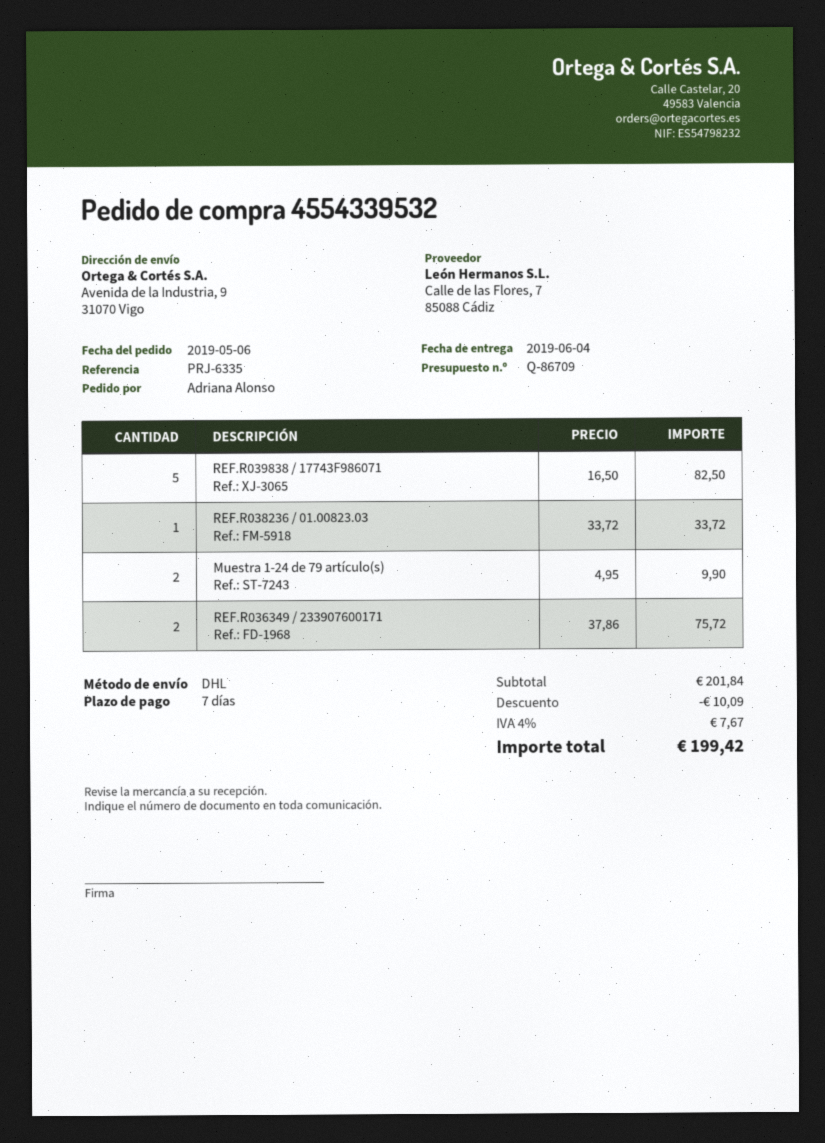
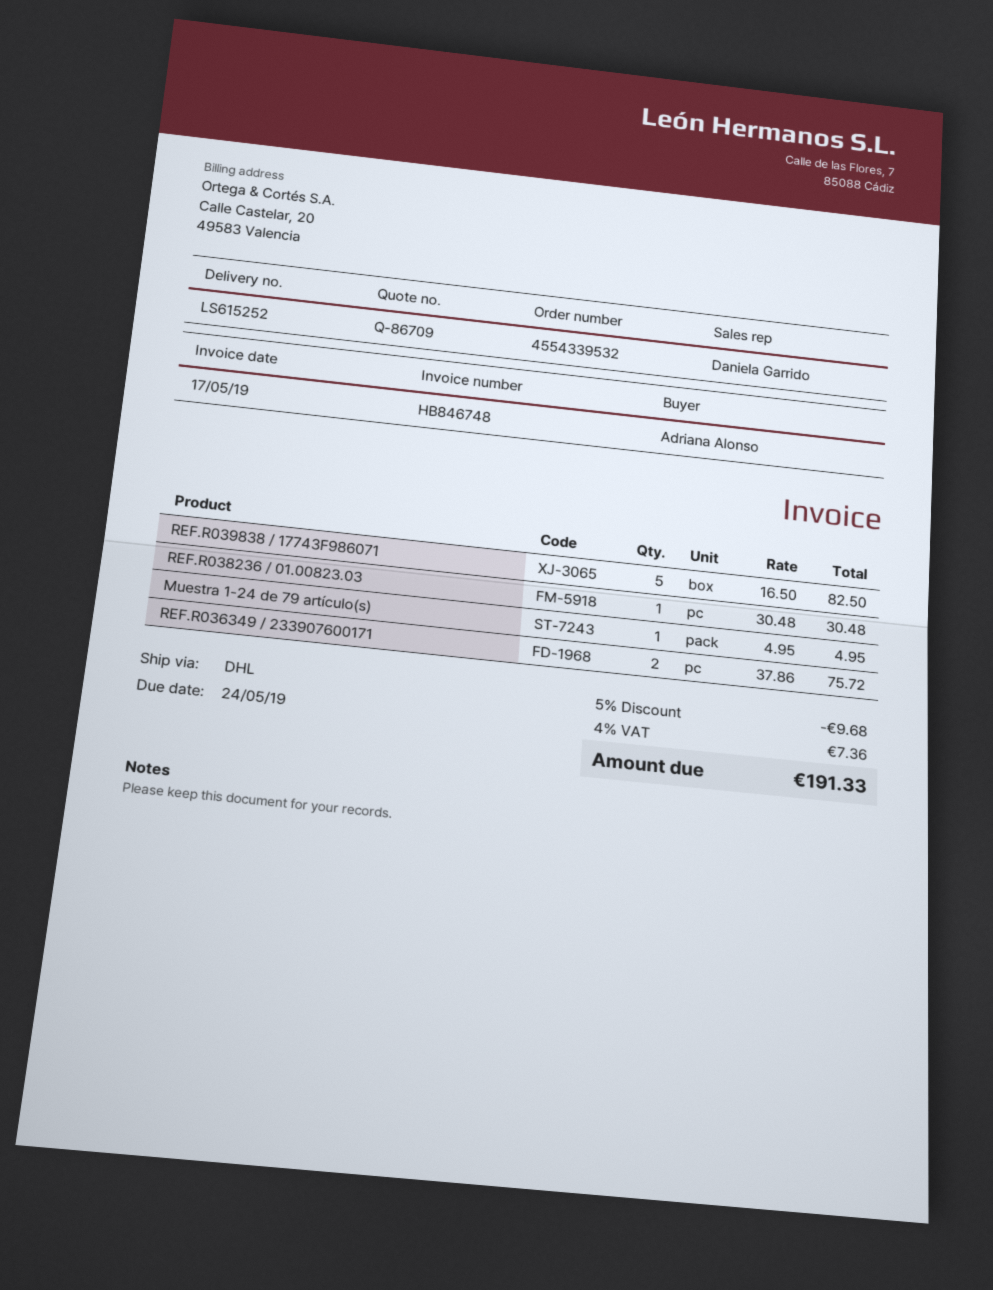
REF.R038236 / 01.00823.03: 1 x 33.72 = 33.72 -> 1 x 30.48 = 30.48
Muestra 1-24 de 79 artículo(s): 2 x 4.95 = 9.90 -> 1 x 4.95 = 4.95
discount: 10.09 -> 9.68
tax: 4% = 7.67 -> 4% = 7.36
total: 199.42 -> 191.33

